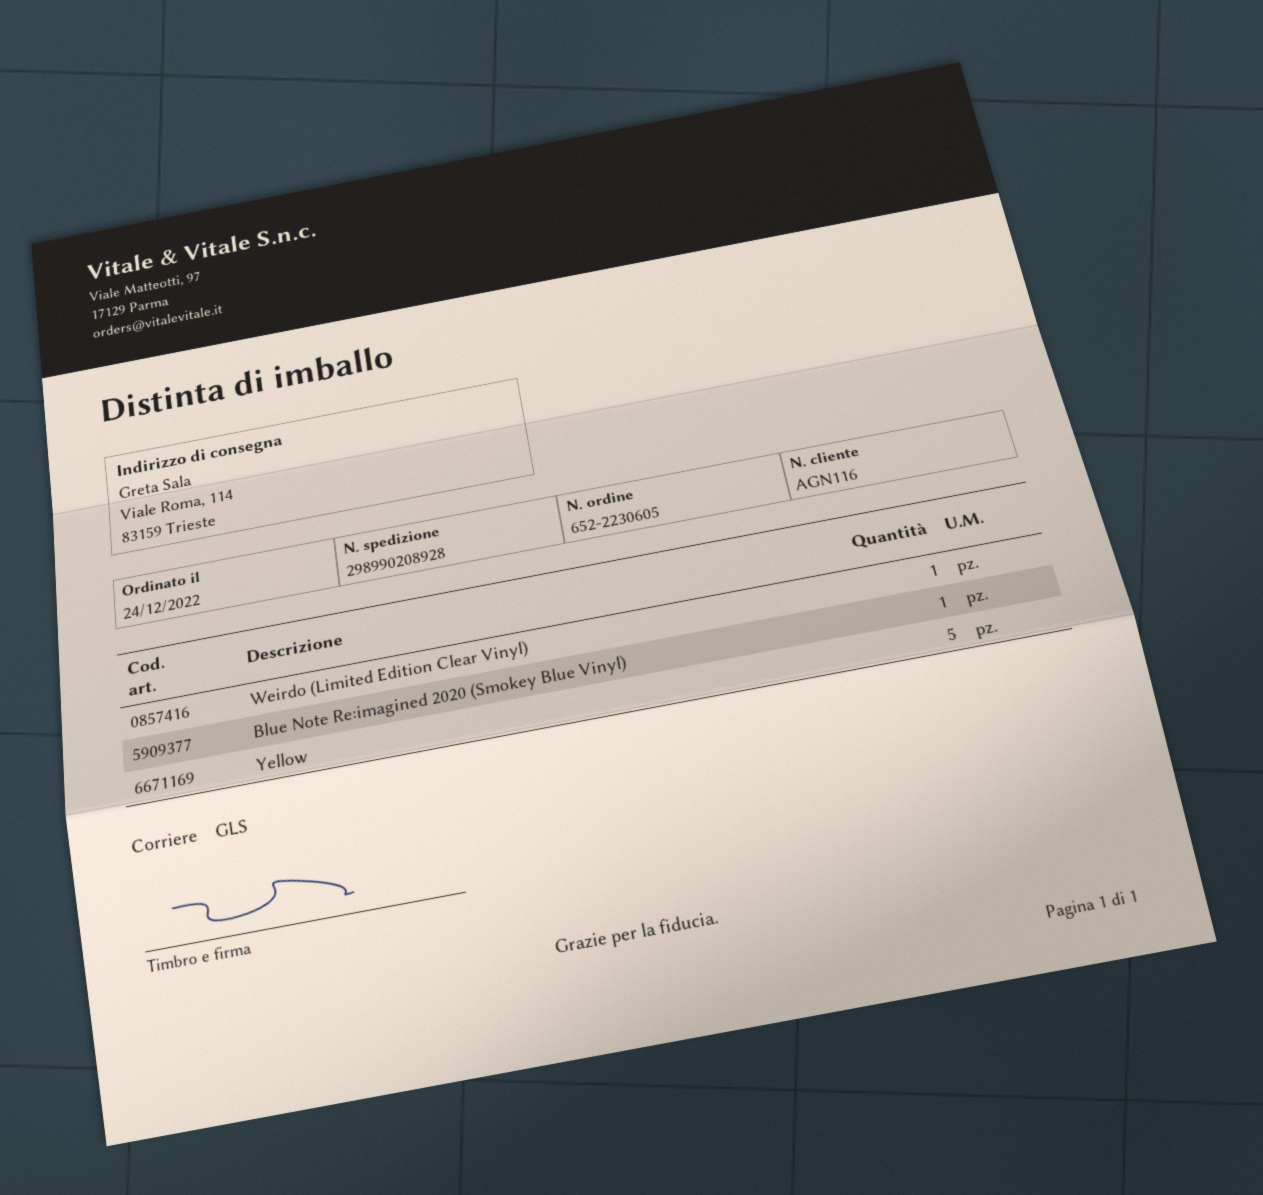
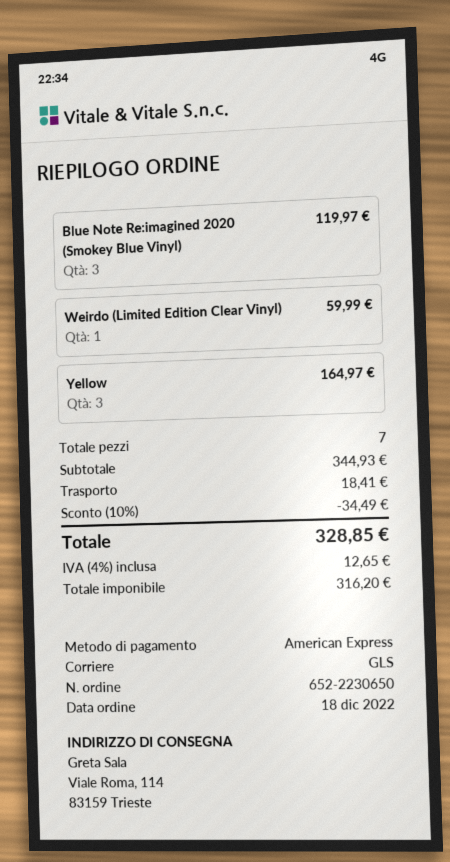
order number: 652-2230605 -> 652-2230650
order date: 2022-12-24 -> 2022-12-18
Blue Note Re:imagined 2020 (Smokey Blue Vinyl): 1 -> 3
Yellow: 5 -> 3

